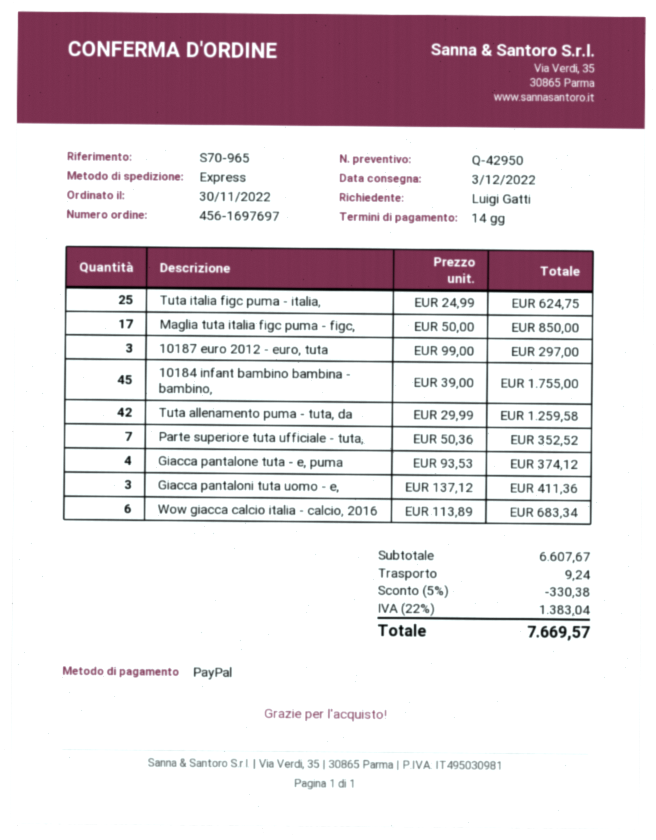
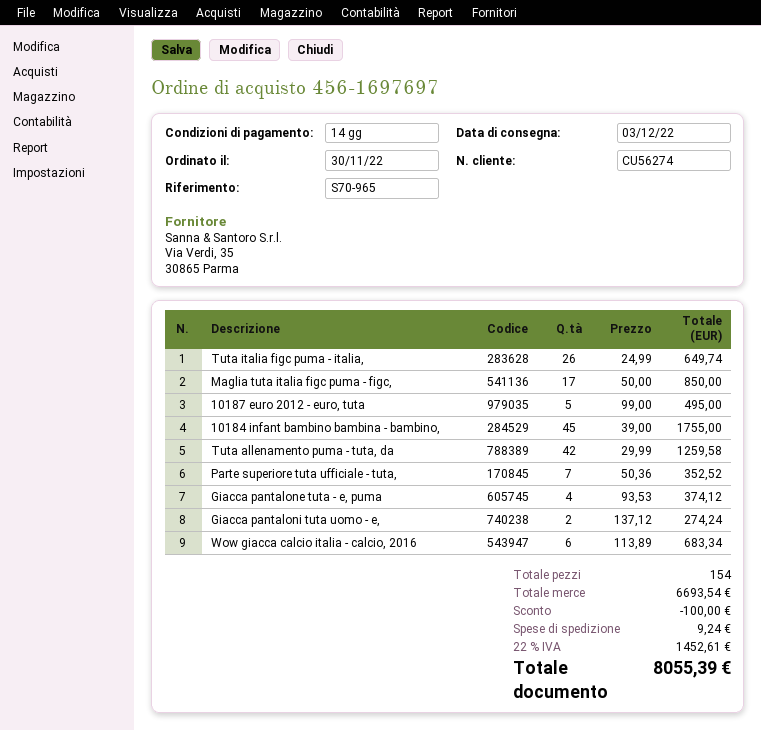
Tuta italia figc puma - italia,: 25 x 24.99 = 624.75 -> 26 x 24.99 = 649.74
10187 euro 2012 - euro, tuta: 3 x 99.00 = 297.00 -> 5 x 99.00 = 495.00
Giacca pantaloni tuta uomo - e,: 3 x 137.12 = 411.36 -> 2 x 137.12 = 274.24
subtotal: 6607.67 -> 6693.54
discount: 330.38 -> 100.00
tax: 22% = 1383.04 -> 22% = 1452.61
total: 7669.57 -> 8055.39

